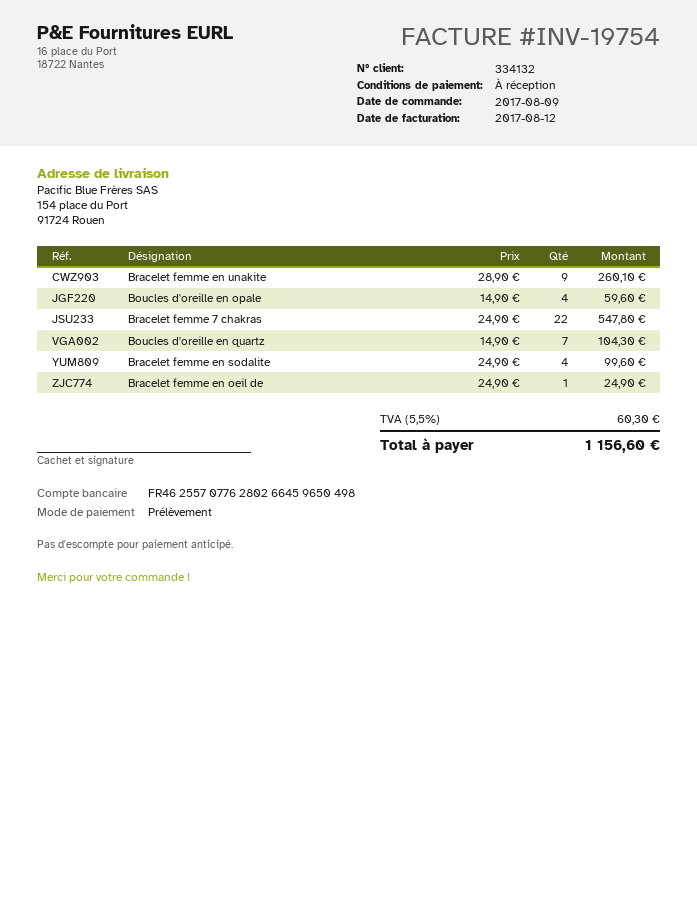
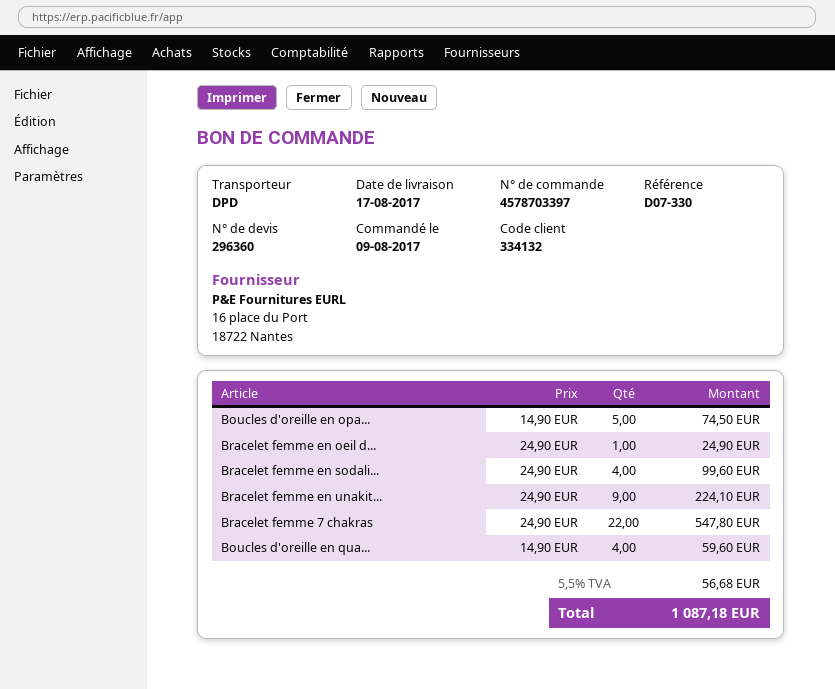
Bracelet femme en unakite: 9 x 28.90 = 260.10 -> 9 x 24.90 = 224.10
Boucles d'oreille en opale: 4 x 14.90 = 59.60 -> 5 x 14.90 = 74.50
Boucles d'oreille en quartz: 7 x 14.90 = 104.30 -> 4 x 14.90 = 59.60
tax: 5.5% = 60.30 -> 5.5% = 56.68
total: 1156.60 -> 1087.18

